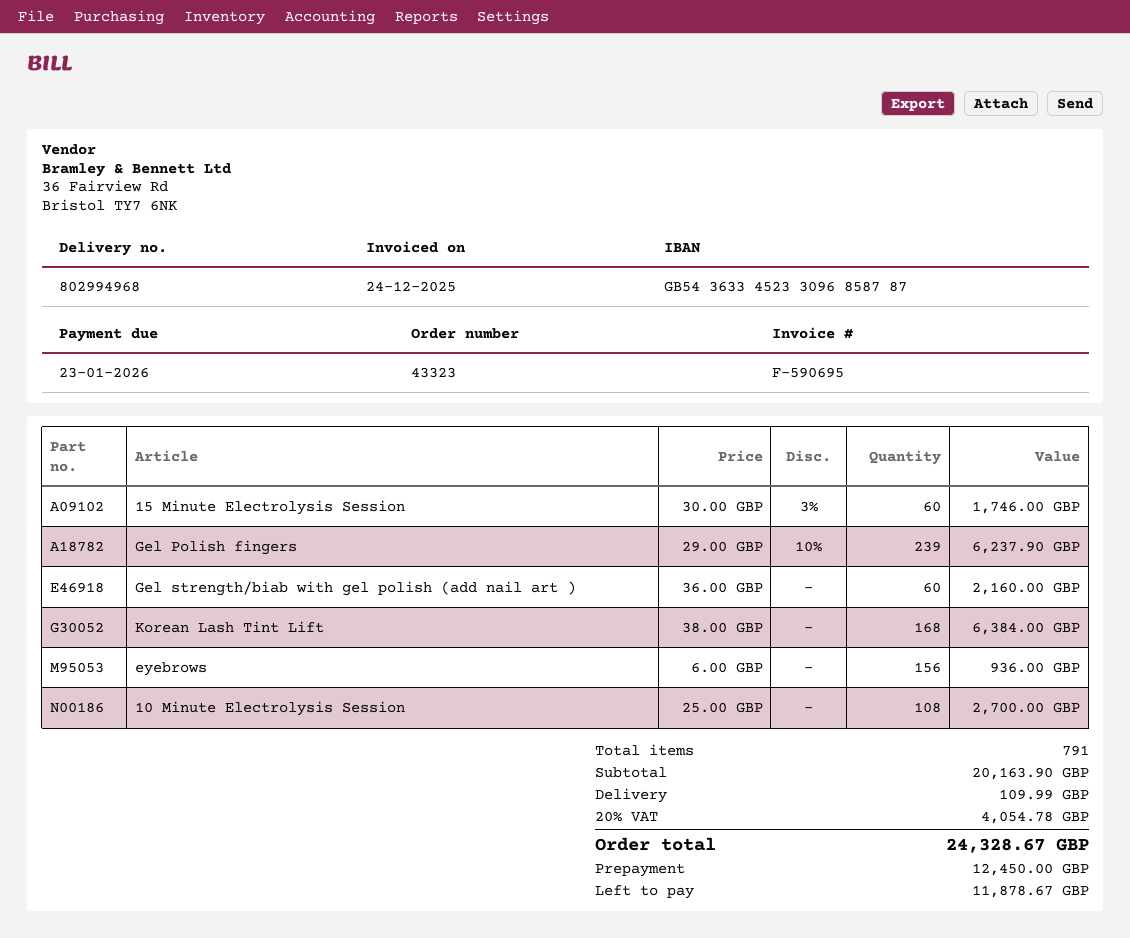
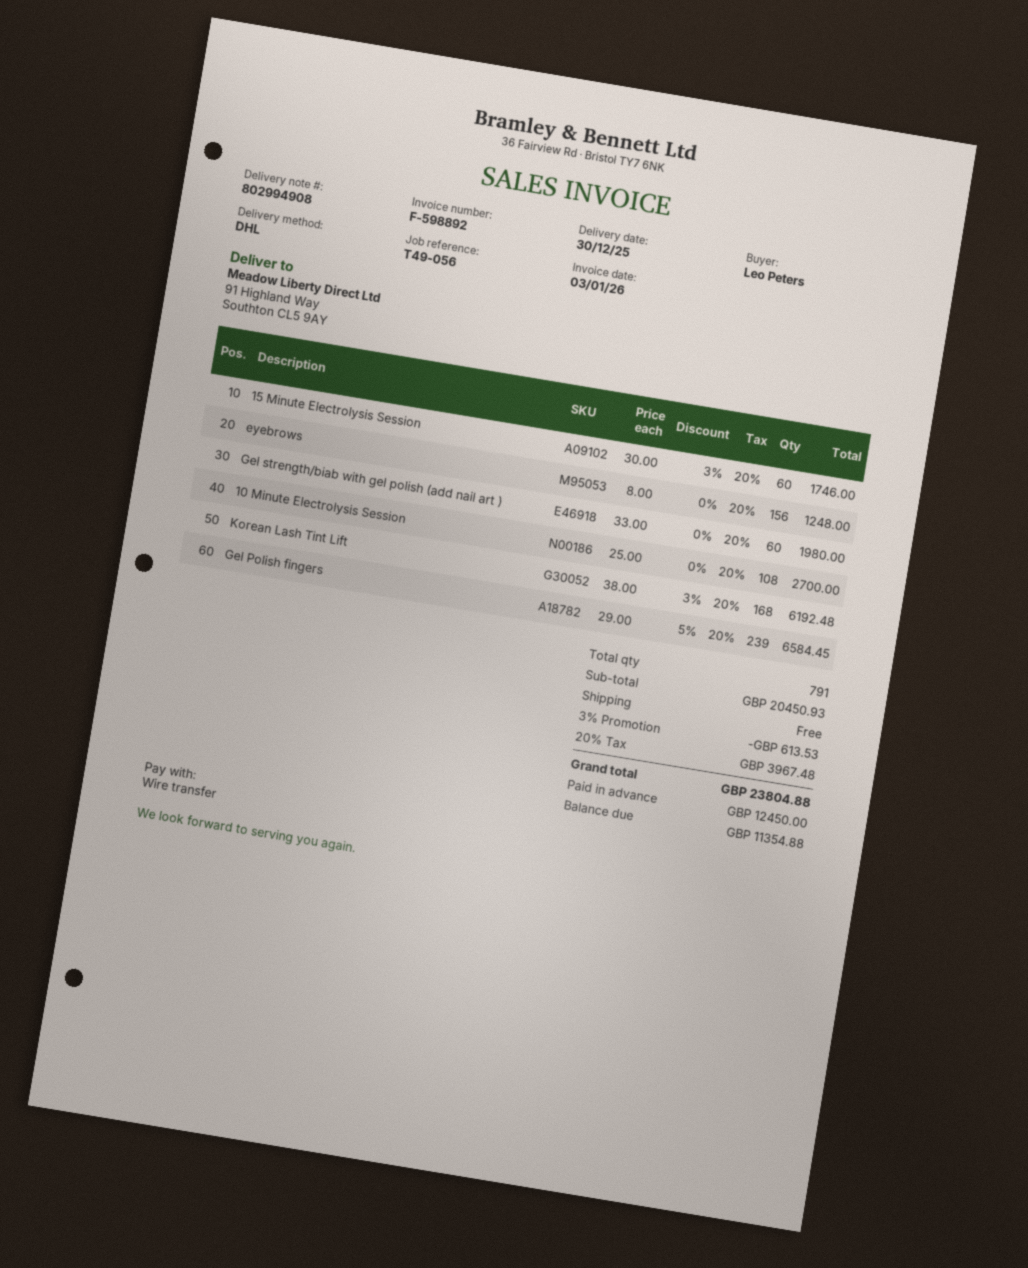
delivery note number: 802994968 -> 802994908
invoice number: F-590695 -> F-598892
invoice date: 2025-12-24 -> 2026-01-03
Gel Polish fingers: 239 x 29.00 - 10% = 6237.90 -> 239 x 29.00 - 5% = 6584.45
Gel strength/biab with gel polish (add nail art ): 60 x 36.00 = 2160.00 -> 60 x 33.00 = 1980.00
Korean Lash Tint Lift: 168 x 38.00 = 6384.00 -> 168 x 38.00 - 3% = 6192.48
eyebrows: 156 x 6.00 = 936.00 -> 156 x 8.00 = 1248.00
subtotal: 20163.90 -> 20450.93
discount: none -> 3% = 613.53
shipping: 109.99 -> 0.00
tax: 20% = 4054.78 -> 20% = 3967.48
total: 24328.67 -> 23804.88
balance: 11878.67 -> 11354.88

